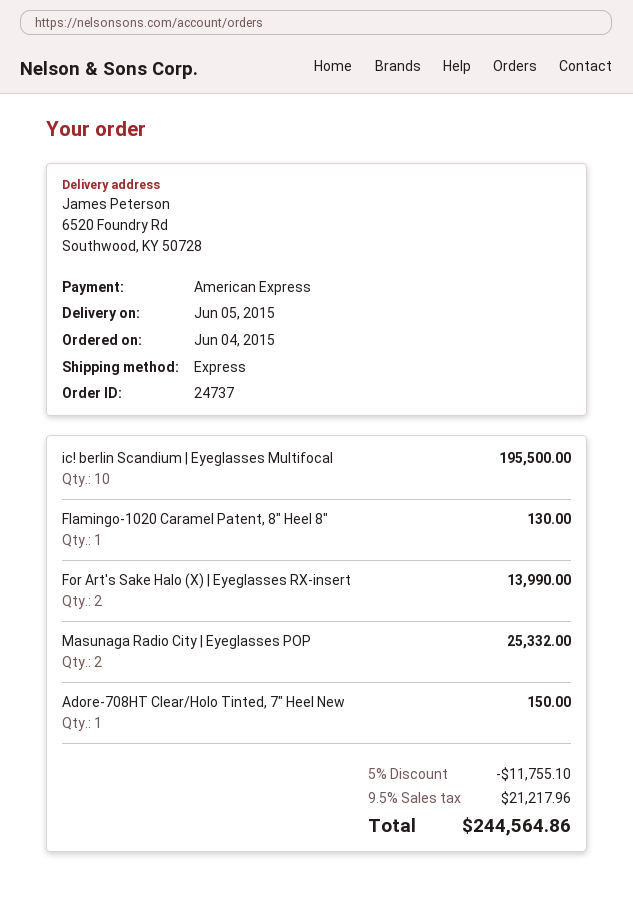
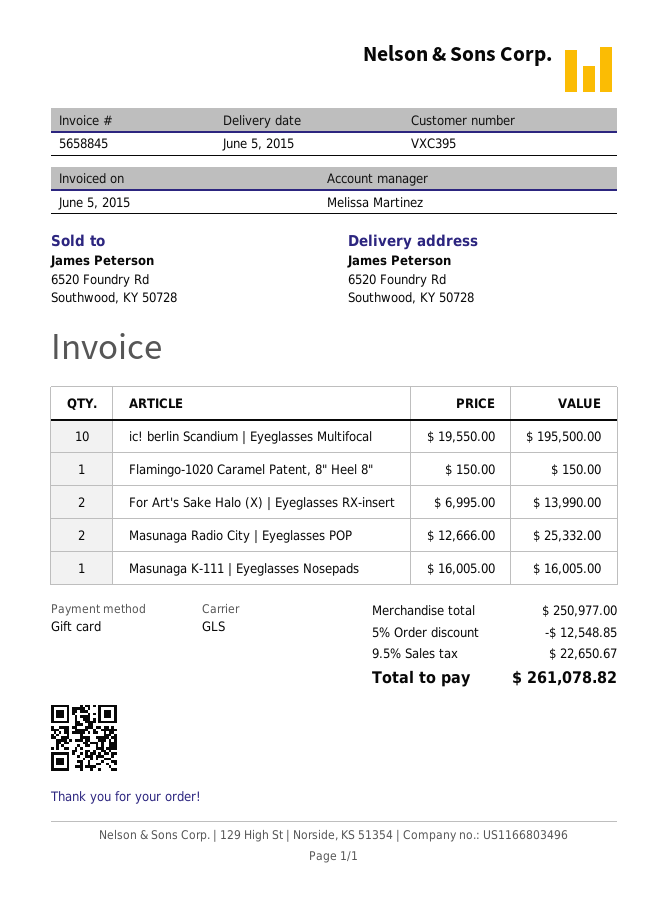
payment method: American Express -> gift card
shipping method: express -> GLS
Flamingo-1020 Caramel Patent, 8" Heel 8": 1 for 130.00 -> 1 for 150.00
Adore-708HT Clear/Holo Tinted, 7" Heel New: 1 for 150.00 -> none
Masunaga K-111 | Eyeglasses Nosepads: none -> 1 for 16005.00
discount: 5% = 11755.10 -> 5% = 12548.85
tax: 9.5% = 21217.96 -> 9.5% = 22650.67
total: 244564.86 -> 261078.82

